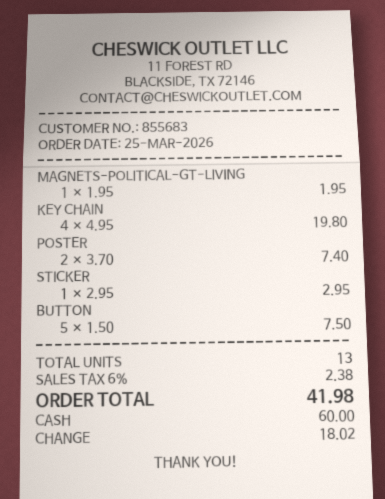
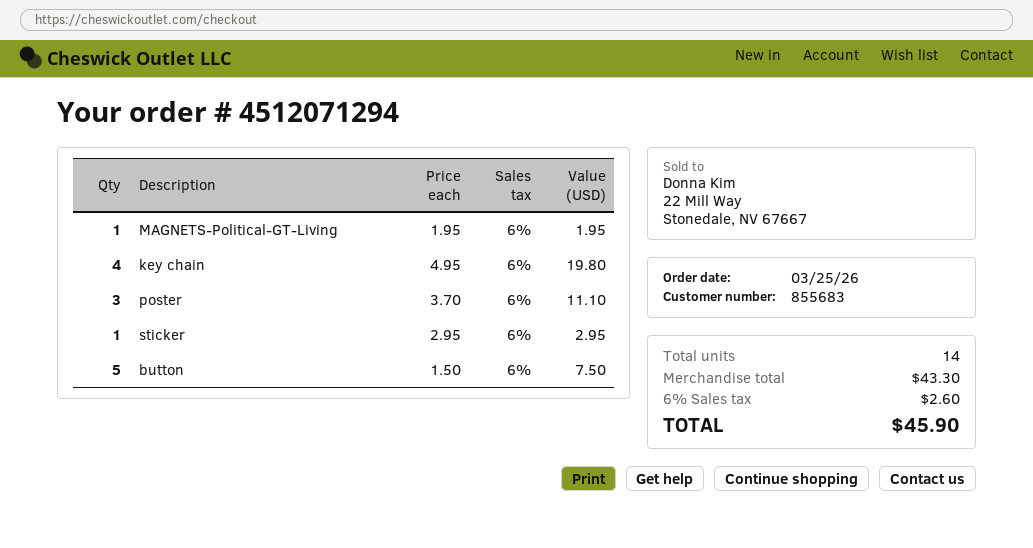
POSTER: 2 x 3.70 = 7.40 -> 3 x 3.70 = 11.10
total quantity: 13 -> 14
tax: 6% = 2.38 -> 6% = 2.60
total: 41.98 -> 45.90

